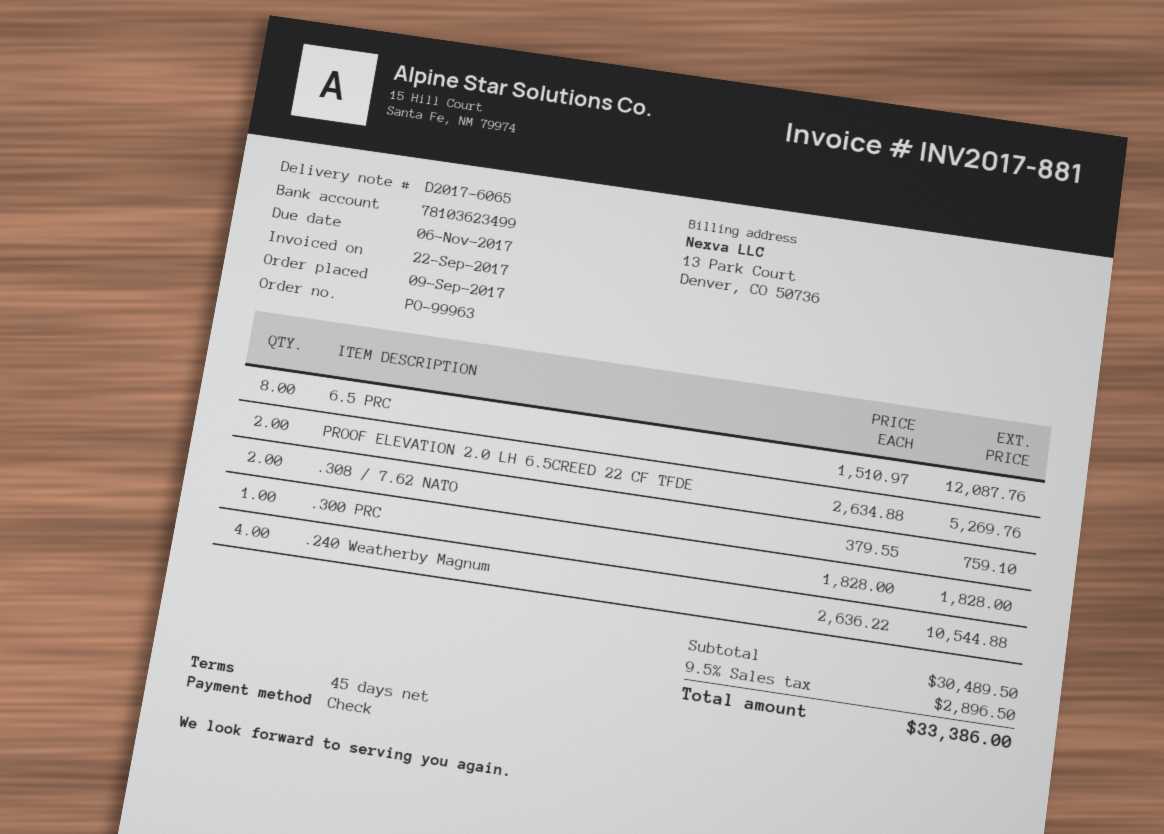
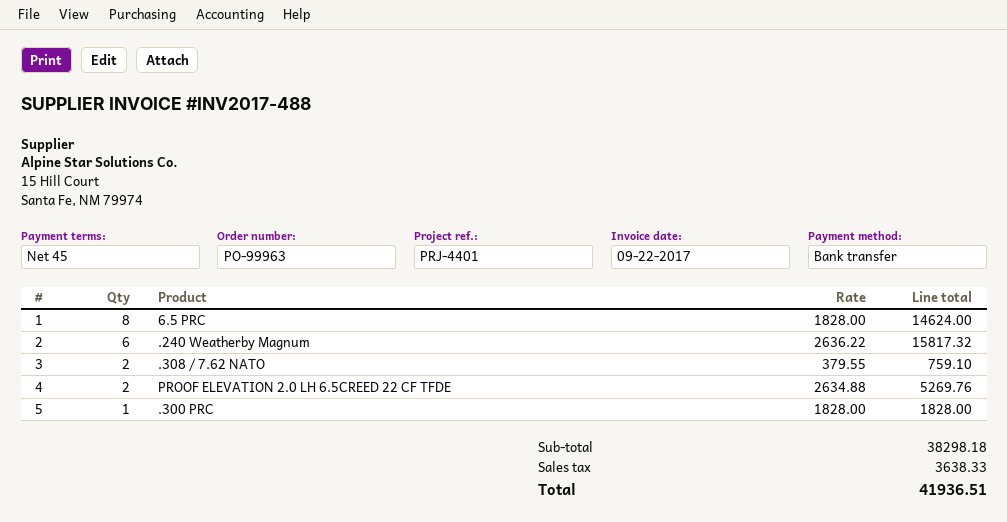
invoice number: INV2017-881 -> INV2017-488
payment method: cheque -> bank transfer
6.5 PRC: 8 x 1510.97 = 12087.76 -> 8 x 1828.00 = 14624.00
.240 Weatherby Magnum: 4 x 2636.22 = 10544.88 -> 6 x 2636.22 = 15817.32
subtotal: 30489.50 -> 38298.18
tax: 2896.50 -> 3638.33
total: 33386.00 -> 41936.51

